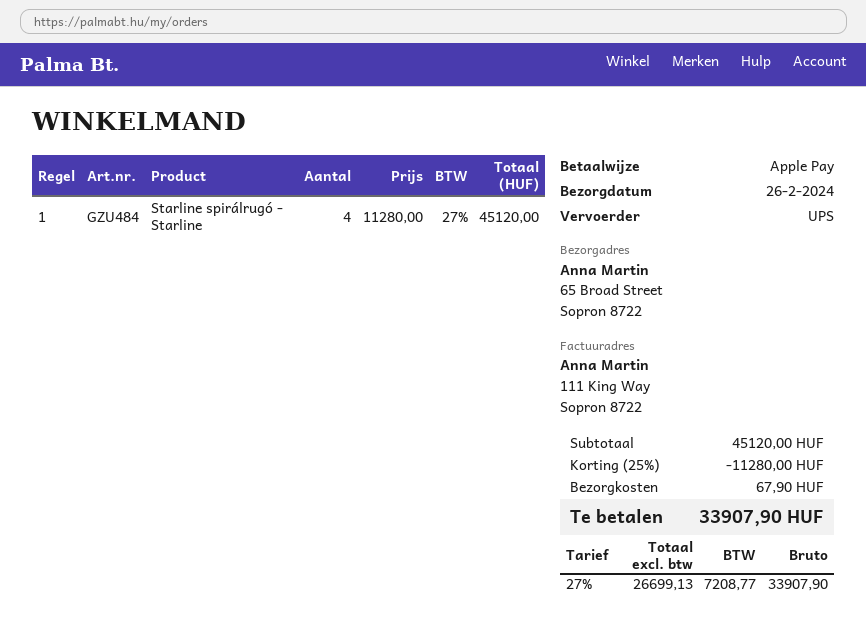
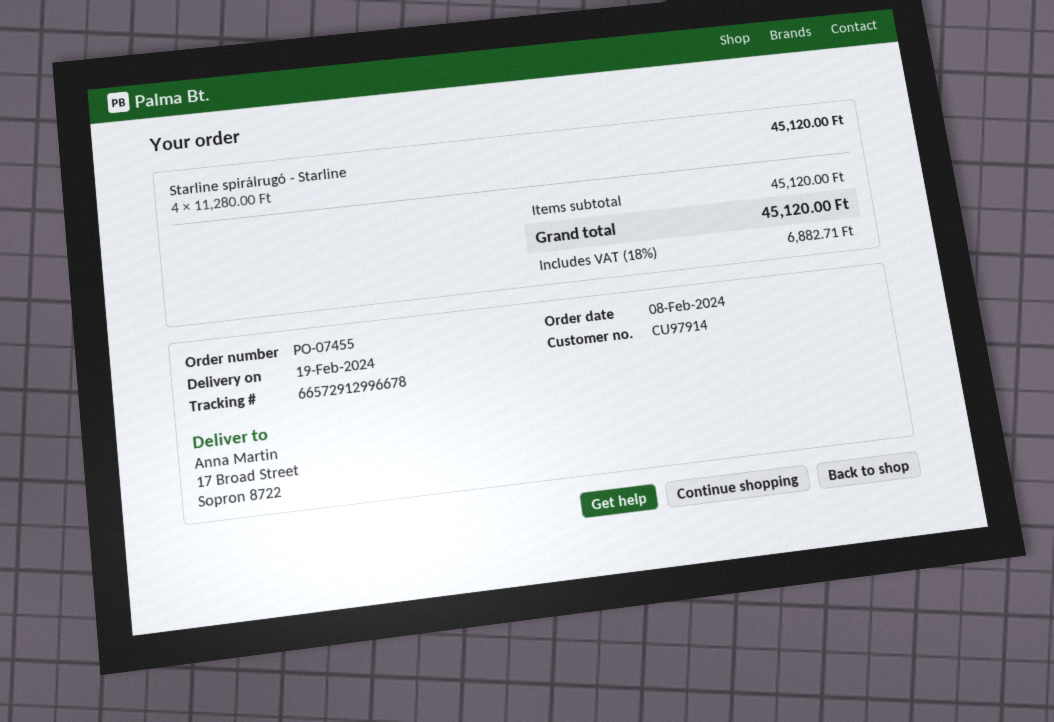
delivery date: 2024-02-26 -> 2024-02-19
ship to: 65 Broad Street, Sopron 8722 -> 17 Broad Street, Sopron 8722
discount: 25% = 11280.00 -> none
shipping: 67.90 -> none
tax: 27% = 7208.77 -> 18% = 6882.71
total: 33907.90 -> 45120.00

